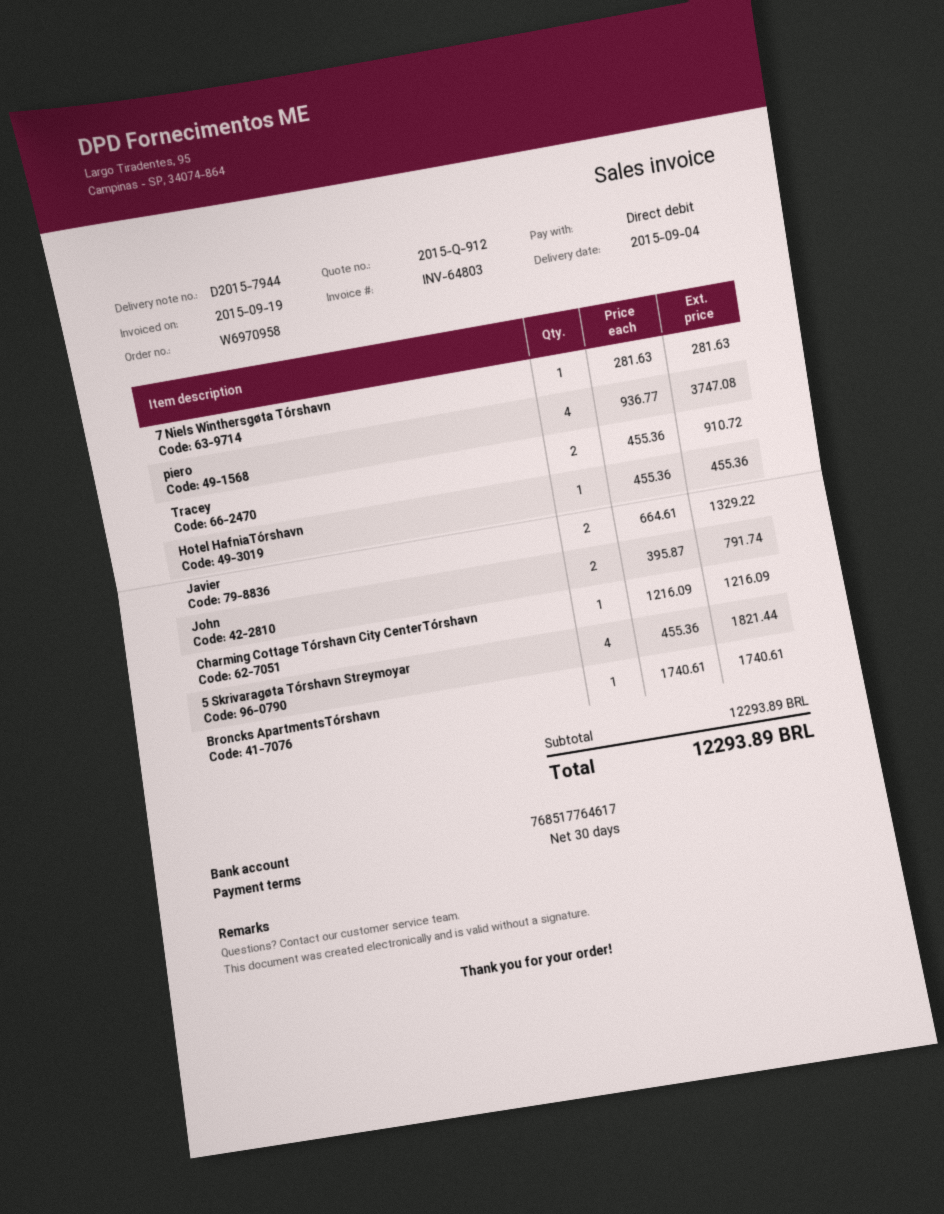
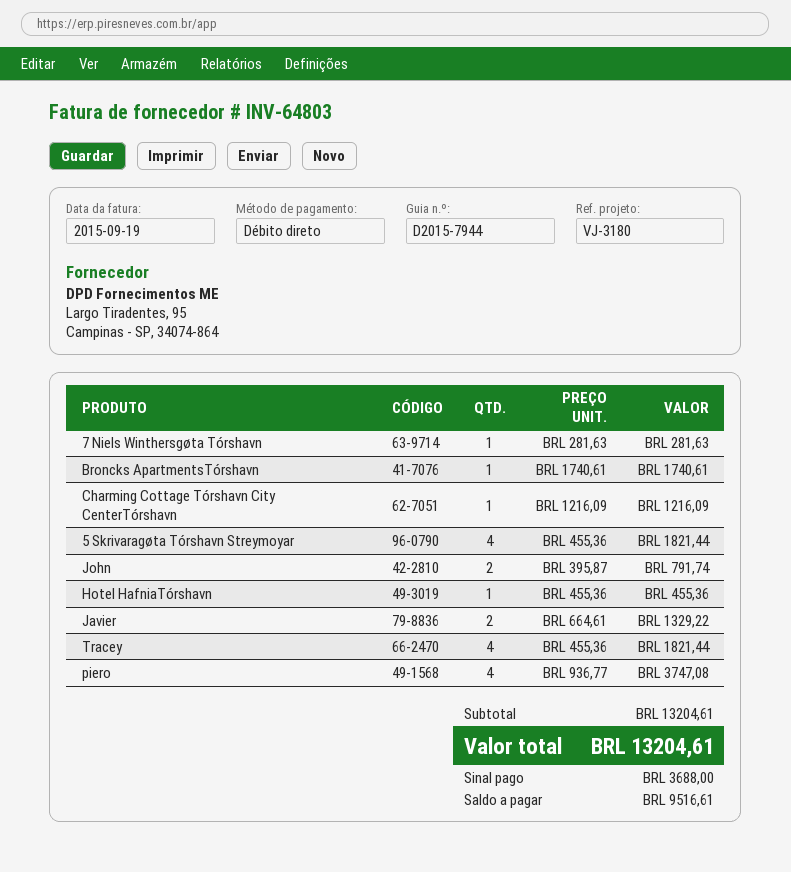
Tracey: 2 x 455.36 = 910.72 -> 4 x 455.36 = 1821.44
subtotal: 12293.89 -> 13204.61
total: 12293.89 -> 13204.61

